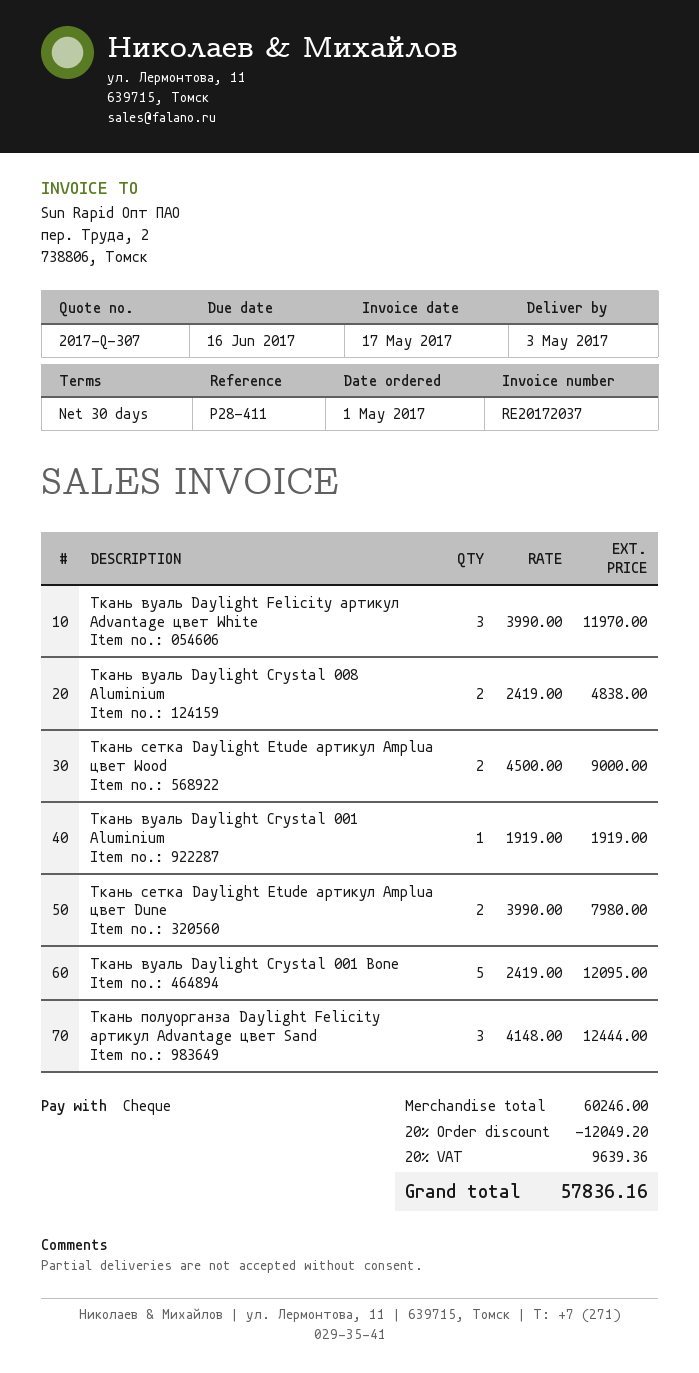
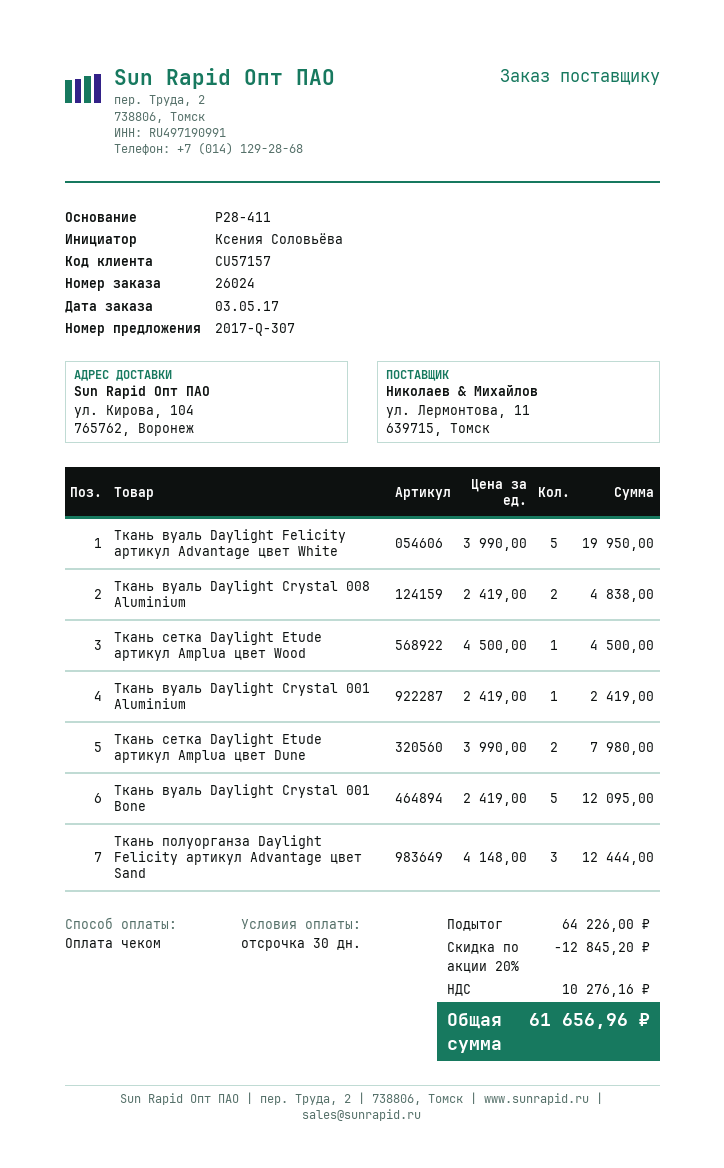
order date: 2017-05-01 -> 2017-05-03
Ткань вуаль Daylight Felicity артикул Advantage цвет White: 3 x 3990.00 = 11970.00 -> 5 x 3990.00 = 19950.00
Ткань сетка Daylight Etude артикул Amplua цвет Wood: 2 x 4500.00 = 9000.00 -> 1 x 4500.00 = 4500.00
Ткань вуаль Daylight Crystal 001 Aluminium: 1 x 1919.00 = 1919.00 -> 1 x 2419.00 = 2419.00
subtotal: 60246.00 -> 64226.00
discount: 20% = 12049.20 -> 20% = 12845.20
tax: 9639.36 -> 10276.16
total: 57836.16 -> 61656.96

